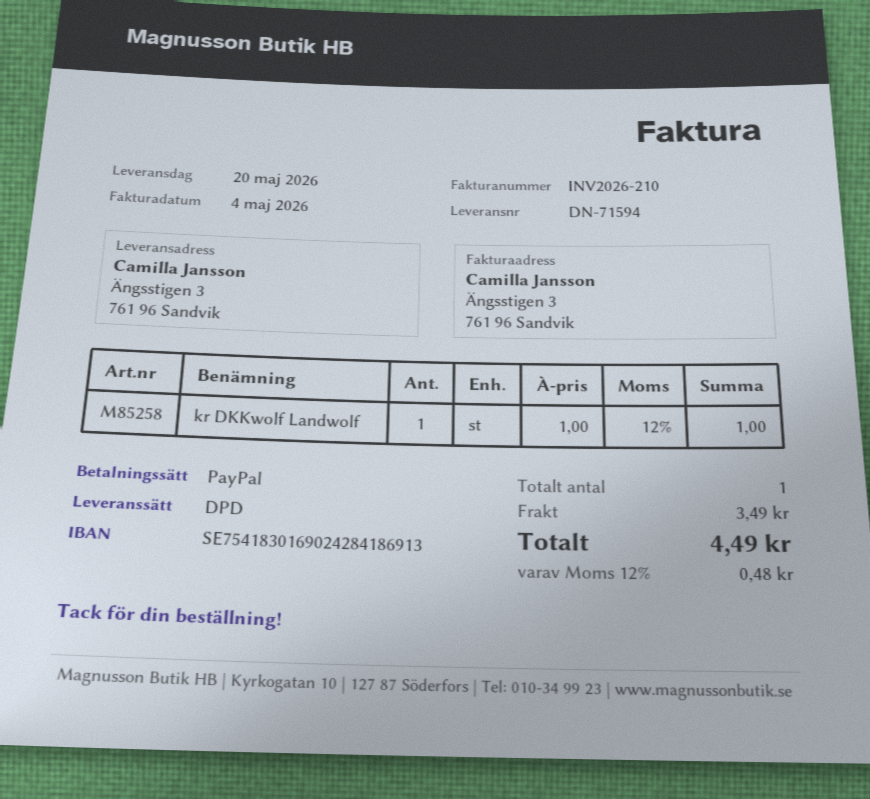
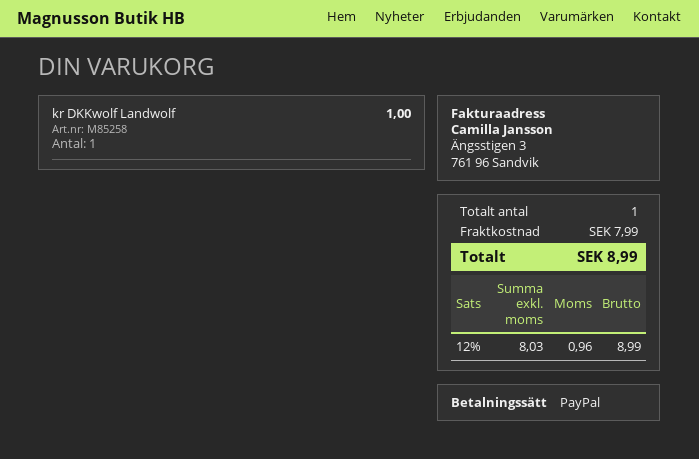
shipping: 3.49 -> 7.99
tax: 12% = 0.48 -> 12% = 0.96
total: 4.49 -> 8.99

